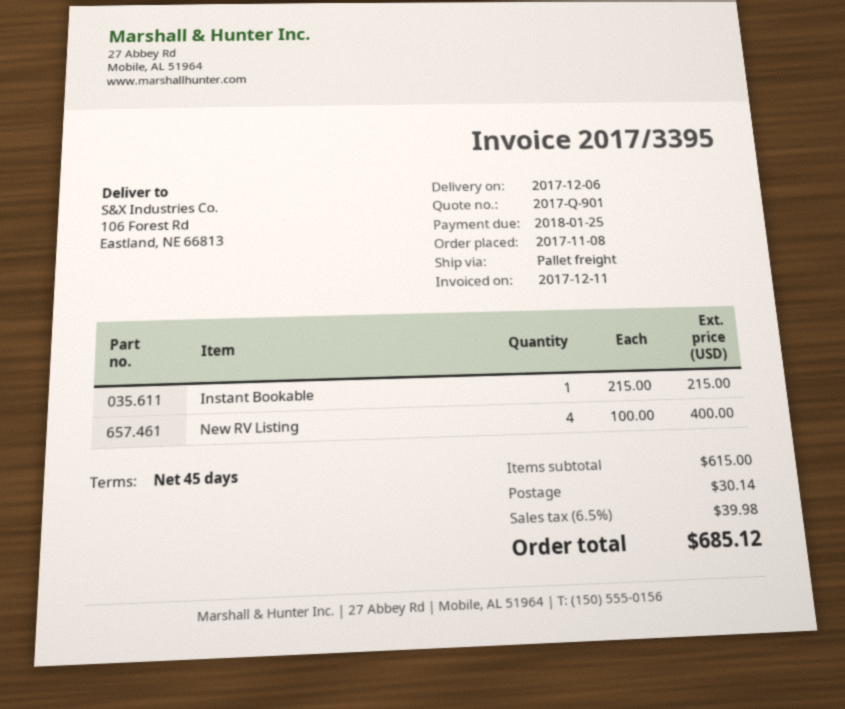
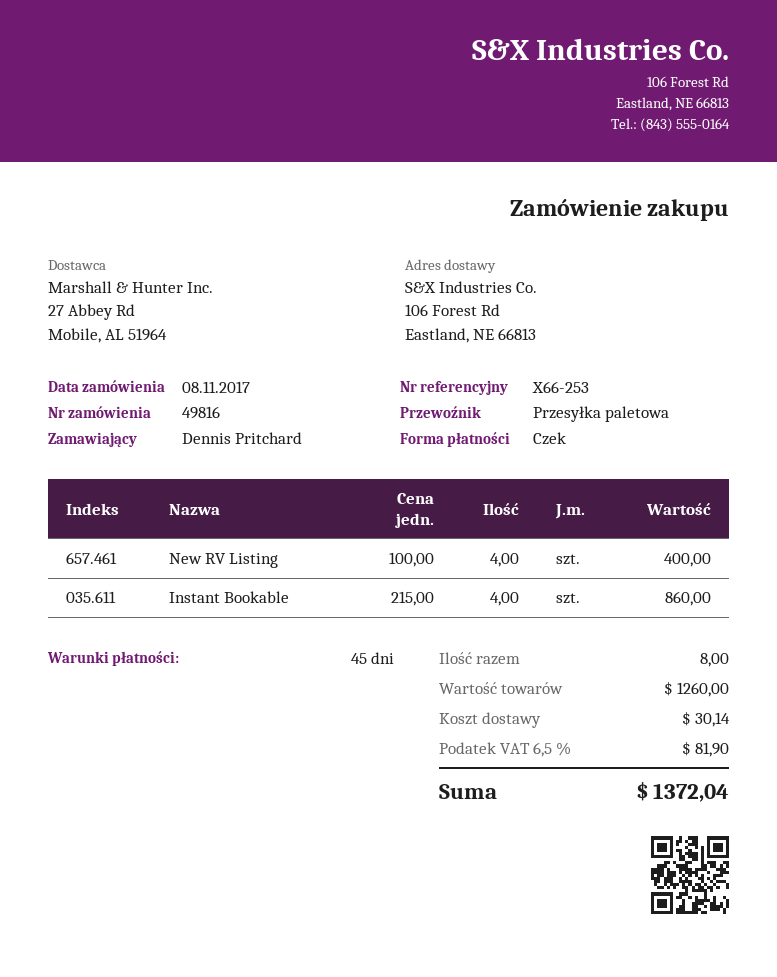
Instant Bookable: 1 x 215.00 = 215.00 -> 4 x 215.00 = 860.00
subtotal: 615.00 -> 1260.00
tax: 6.5% = 39.98 -> 6.5% = 81.90
total: 685.12 -> 1372.04

